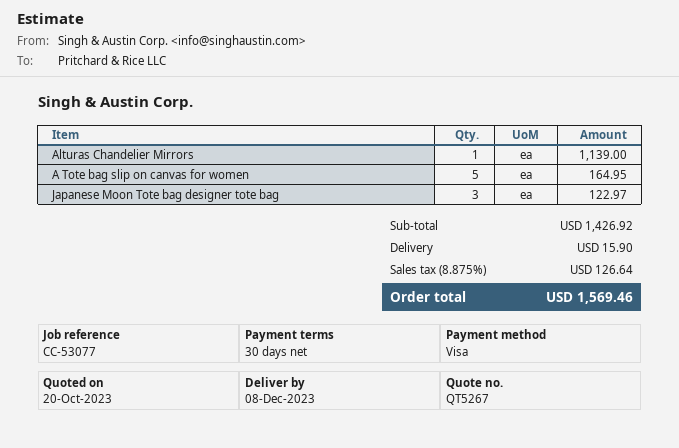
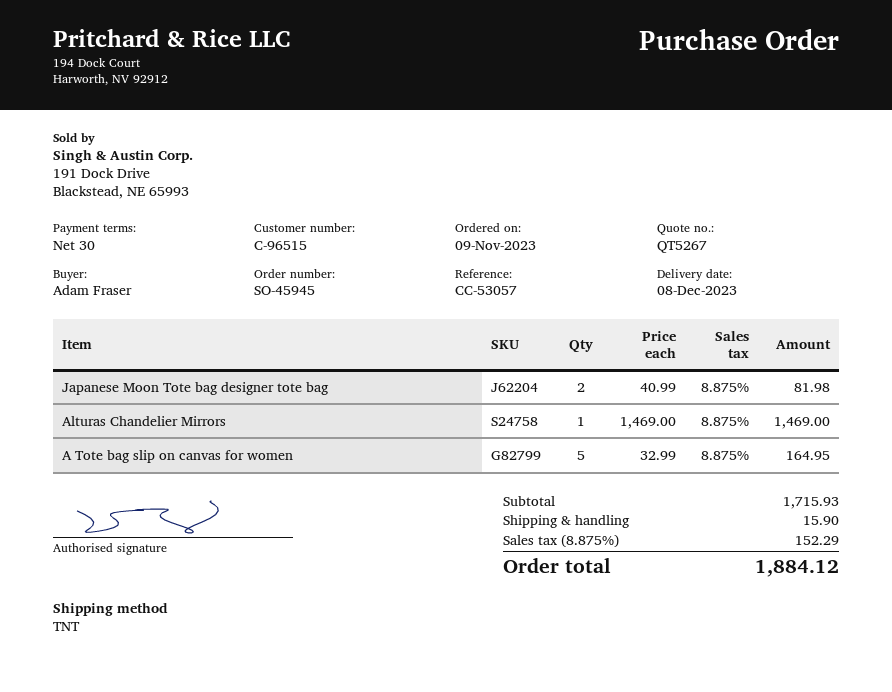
reference: CC-53077 -> CC-53057
Alturas Chandelier Mirrors: 1 for 1139.00 -> 1 for 1469.00
Japanese Moon Tote bag designer tote bag: 3 for 122.97 -> 2 for 81.98
subtotal: 1426.92 -> 1715.93
tax: 8.875% = 126.64 -> 8.875% = 152.29
total: 1569.46 -> 1884.12

